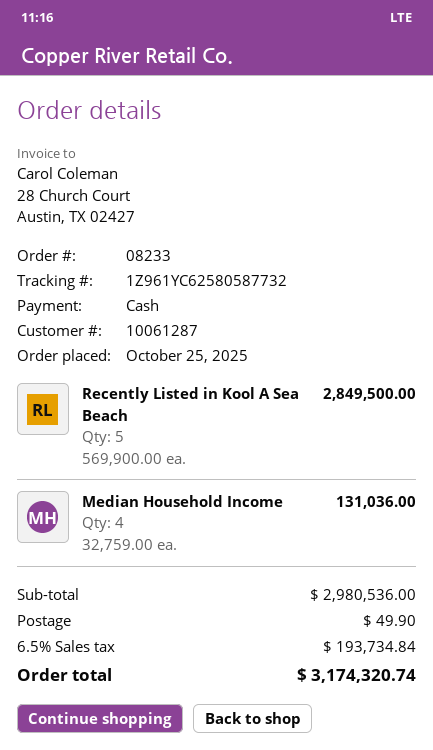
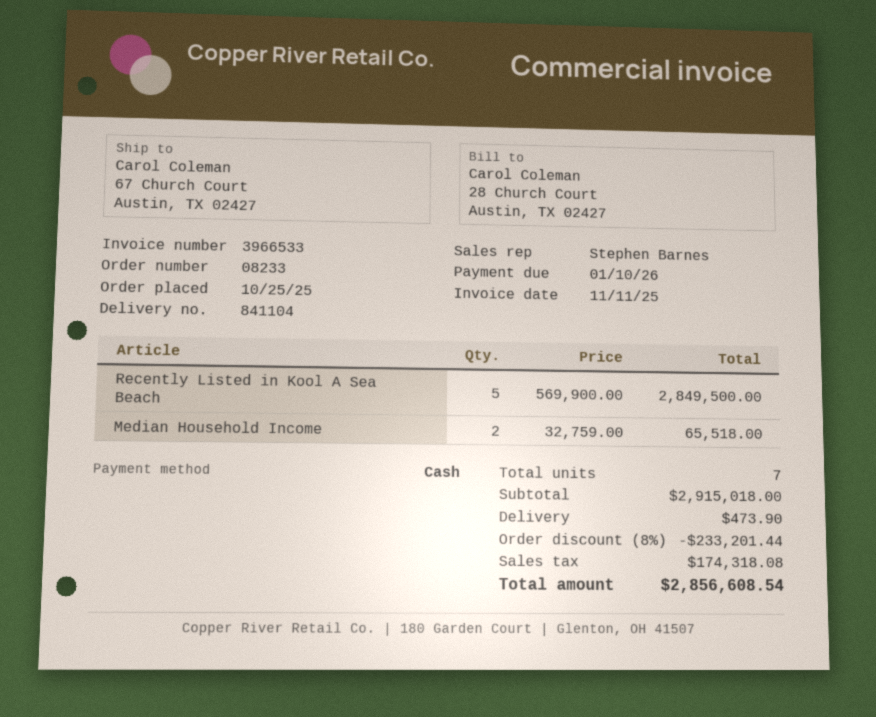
Median Household Income: 4 x 32759.00 = 131036.00 -> 2 x 32759.00 = 65518.00
subtotal: 2980536.00 -> 2915018.00
discount: none -> 8% = 233201.44
shipping: 49.90 -> 473.90
tax: 193734.84 -> 174318.08
total: 3174320.74 -> 2856608.54

